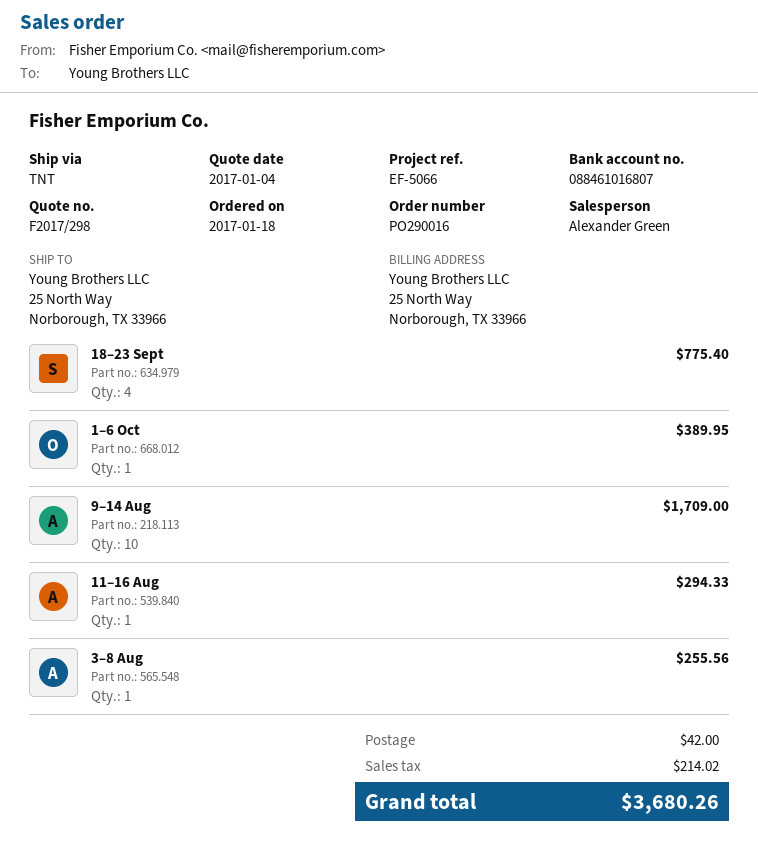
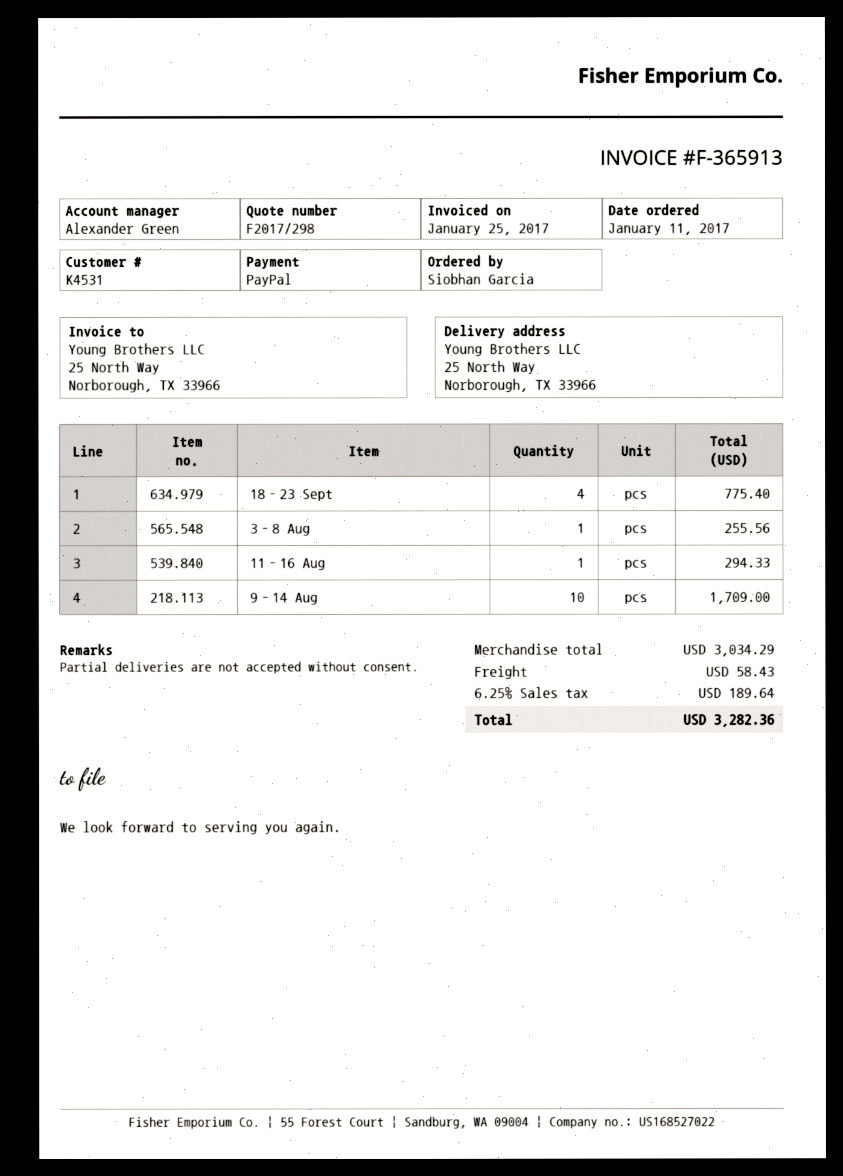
order date: 2017-01-18 -> 2017-01-11
1–6 Oct: 1 for 389.95 -> none
shipping: 42.00 -> 58.43
tax: 214.02 -> 189.64
total: 3680.26 -> 3282.36

